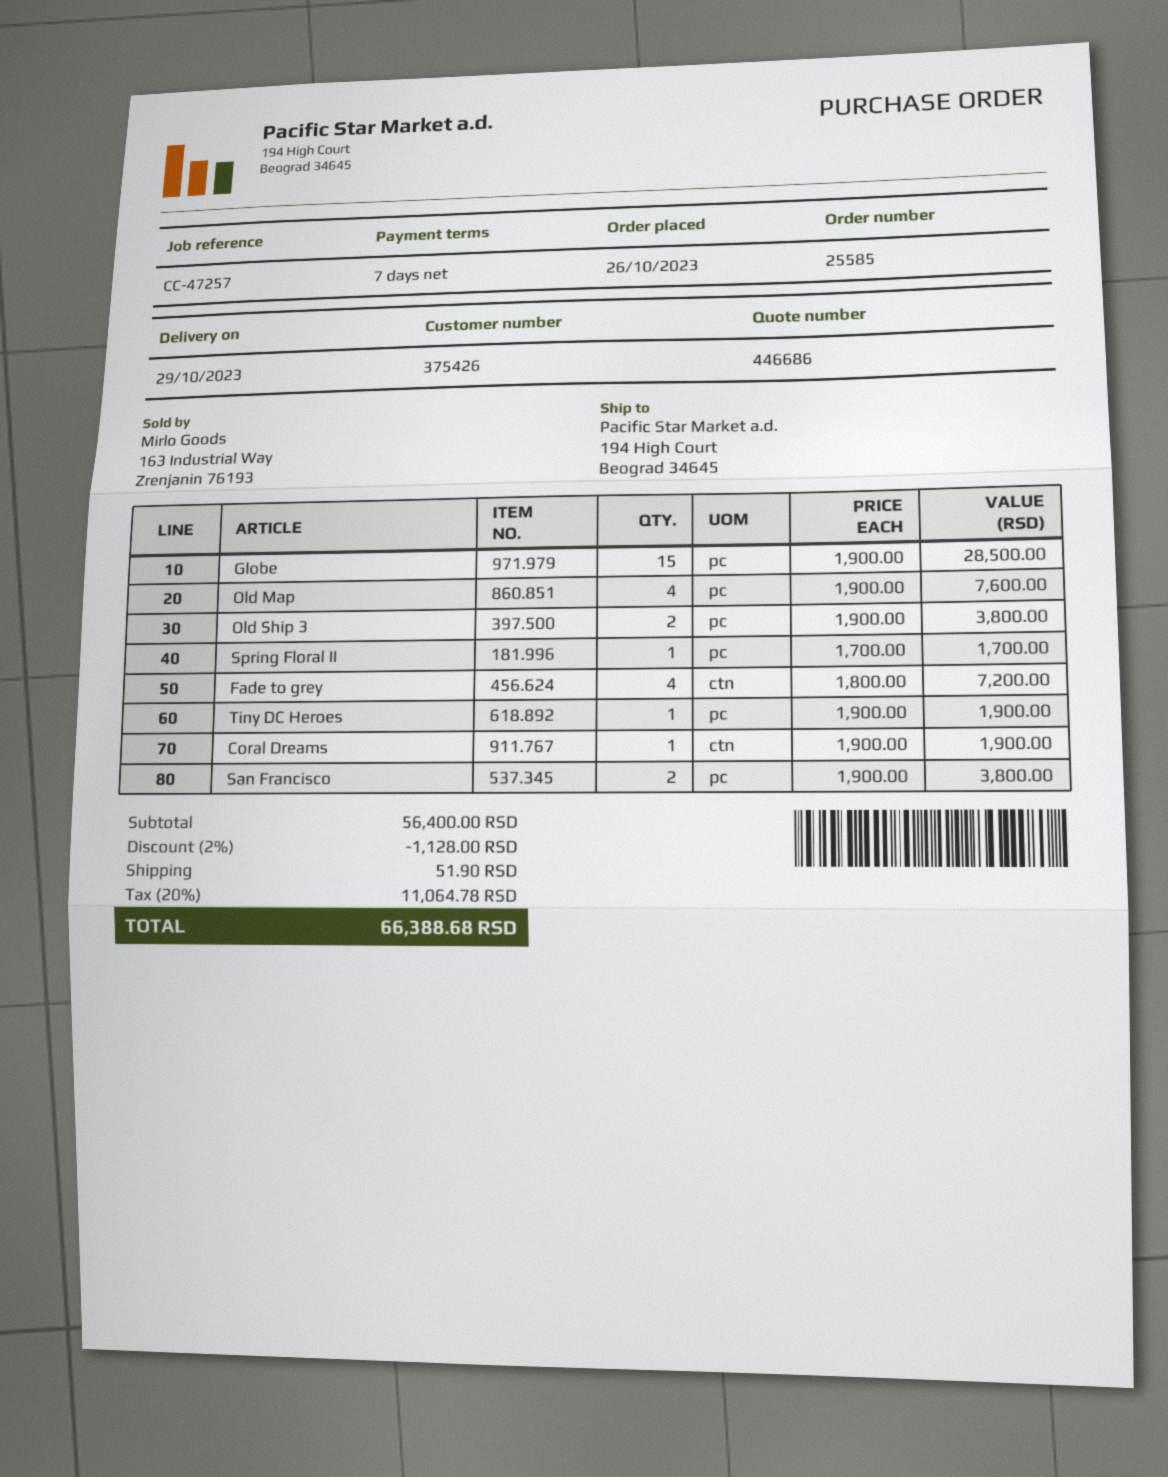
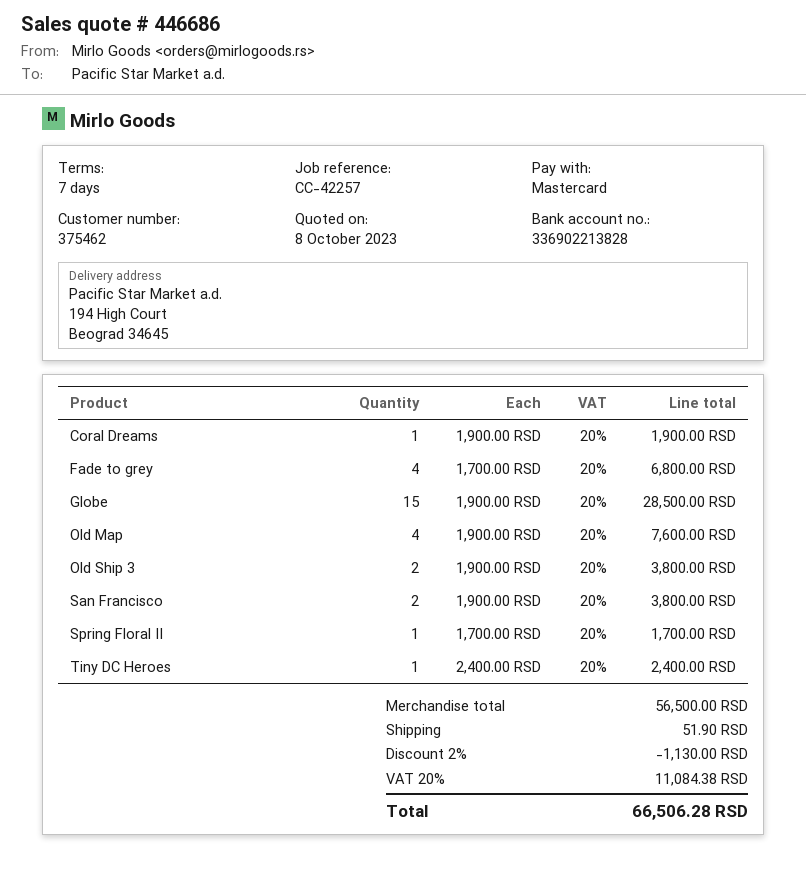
customer number: 375426 -> 375462
reference: CC-47257 -> CC-42257
Fade to grey: 4 x 1800.00 = 7200.00 -> 4 x 1700.00 = 6800.00
Tiny DC Heroes: 1 x 1900.00 = 1900.00 -> 1 x 2400.00 = 2400.00
subtotal: 56400.00 -> 56500.00
discount: 2% = 1128.00 -> 2% = 1130.00
tax: 20% = 11064.78 -> 20% = 11084.38
total: 66388.68 -> 66506.28

